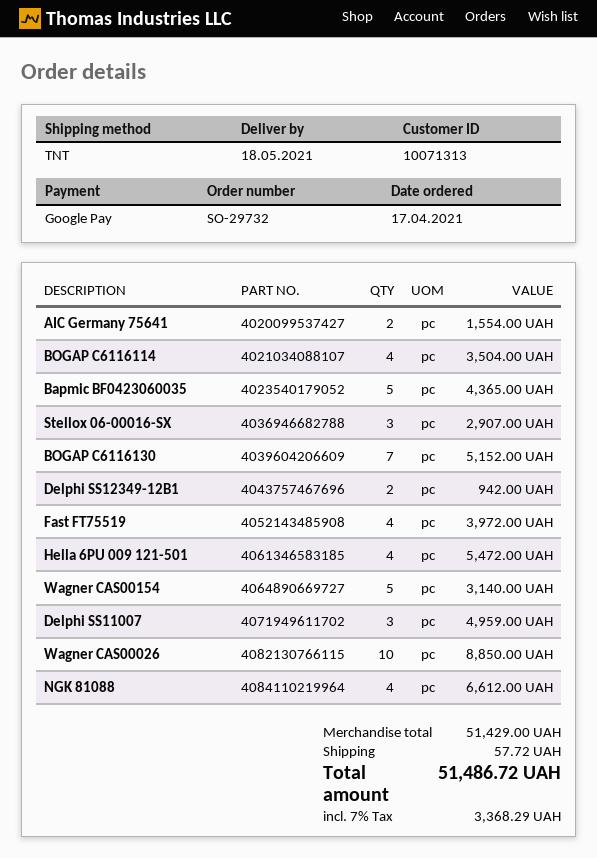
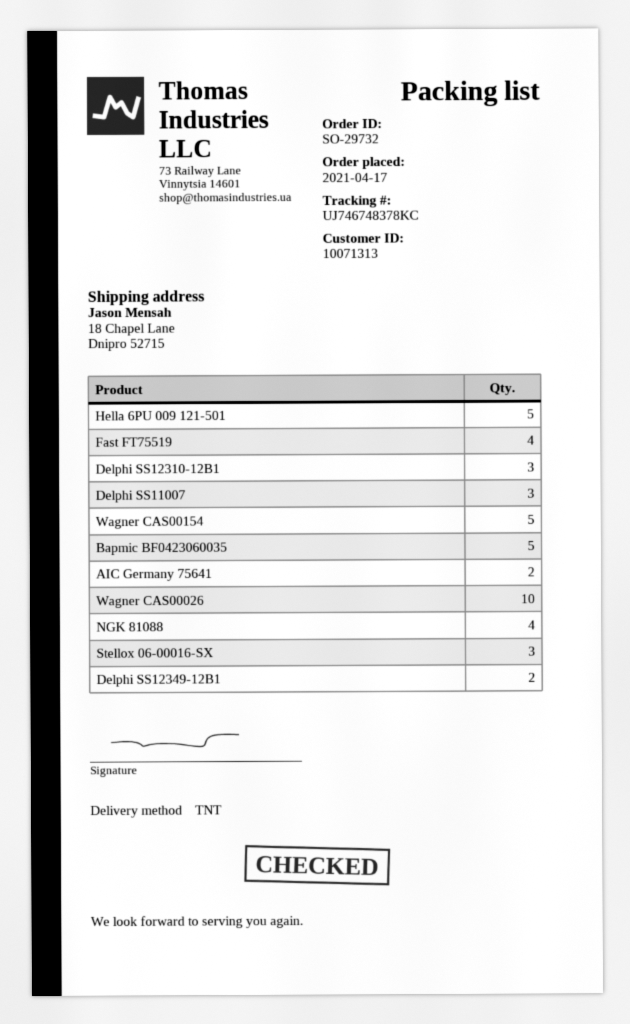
BOGAP C6116114: 4 -> none
BOGAP C6116130: 7 -> none
Hella 6PU 009 121-501: 4 -> 5
Delphi SS12310-12B1: none -> 3

